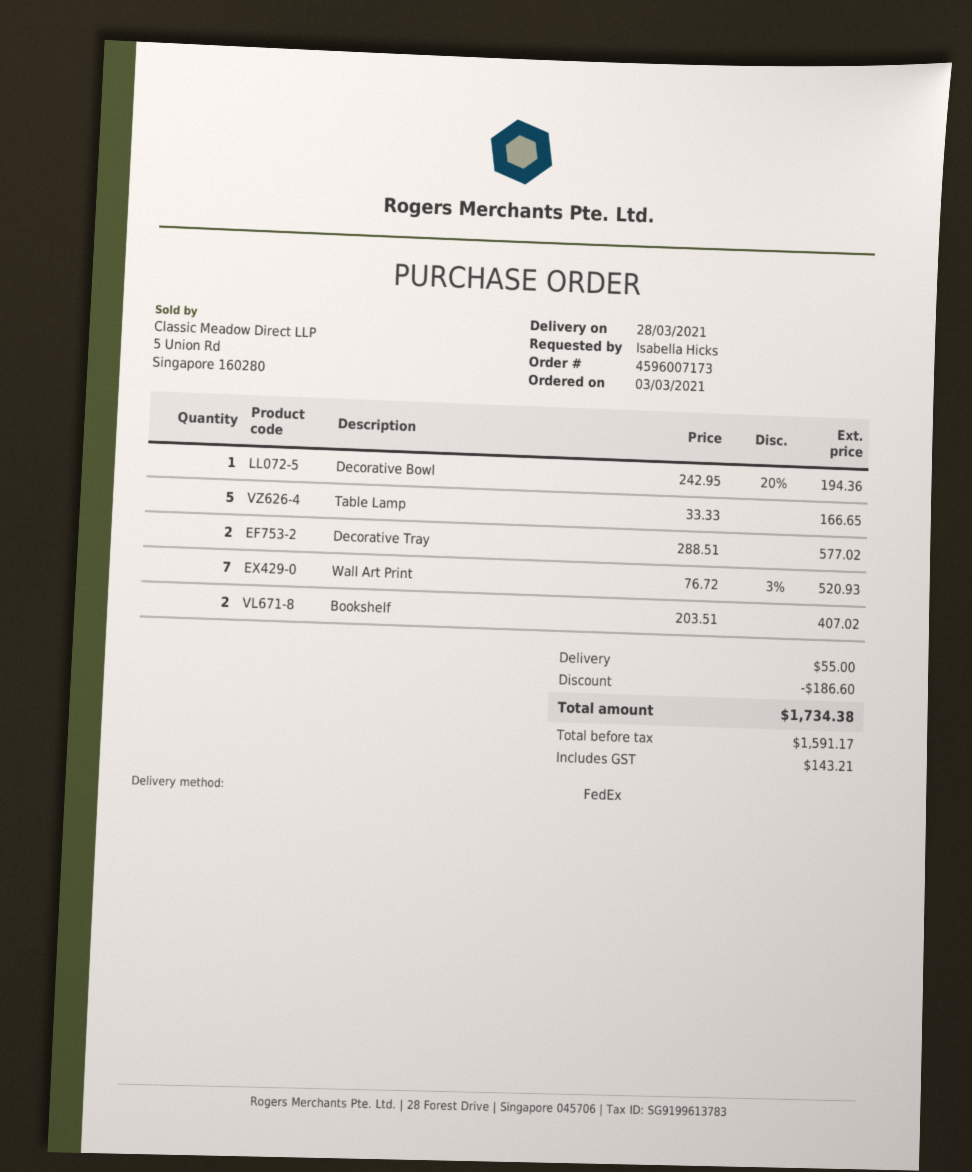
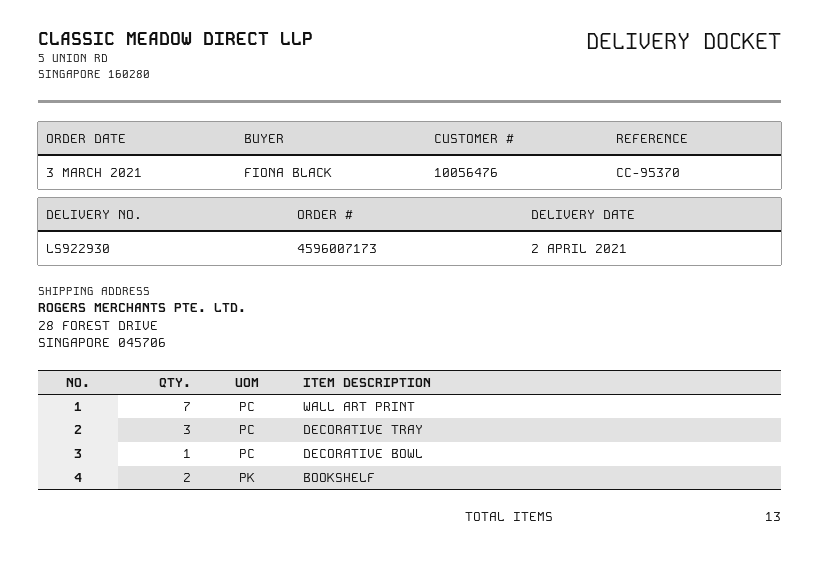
delivery date: 2021-03-28 -> 2021-04-02
ordered by: Isabella Hicks -> FIONA BLACK
Table Lamp: 5 -> none
Decorative Tray: 2 -> 3

